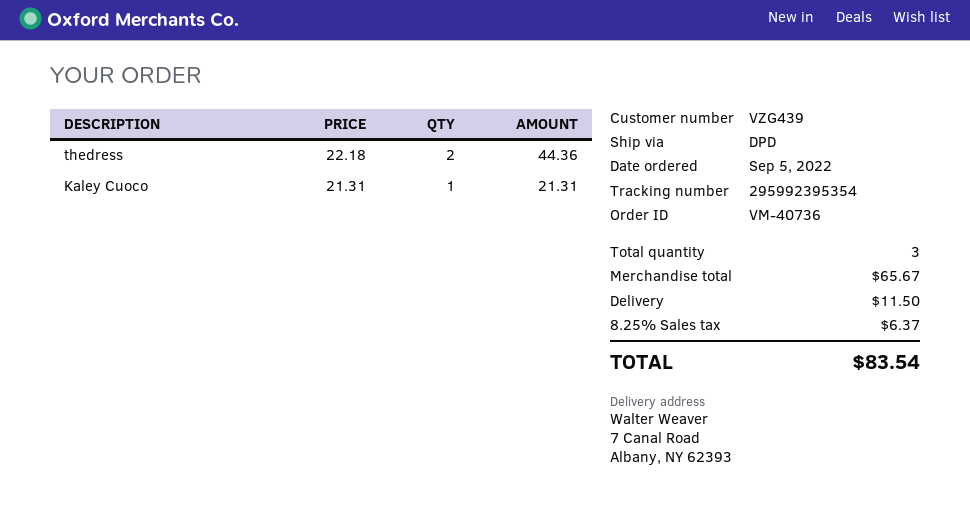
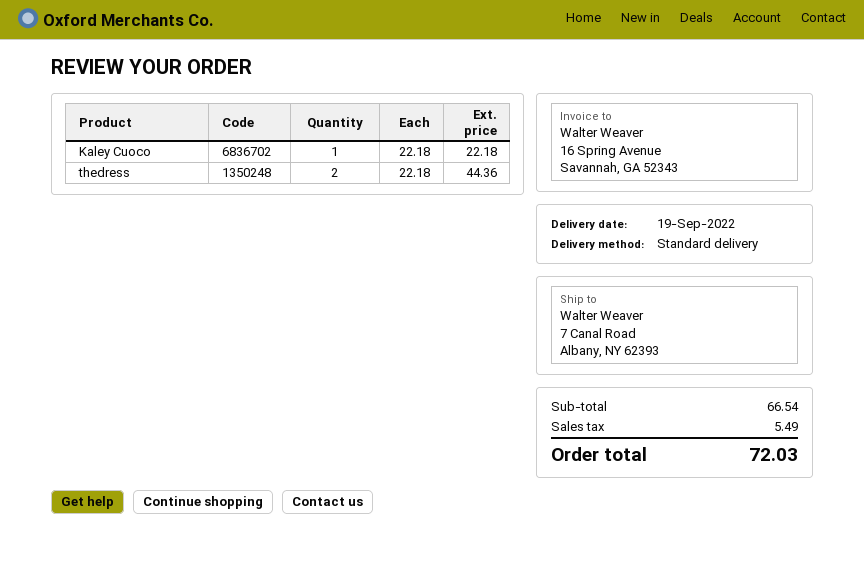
shipping method: DPD -> standard
Kaley Cuoco: 1 x 21.31 = 21.31 -> 1 x 22.18 = 22.18
subtotal: 65.67 -> 66.54
shipping: 11.50 -> none
tax: 6.37 -> 5.49
total: 83.54 -> 72.03

